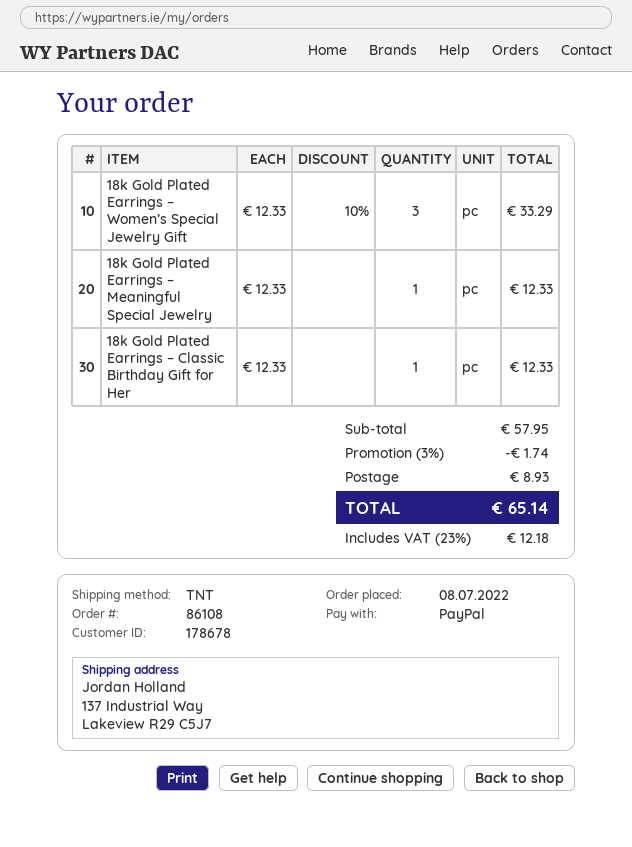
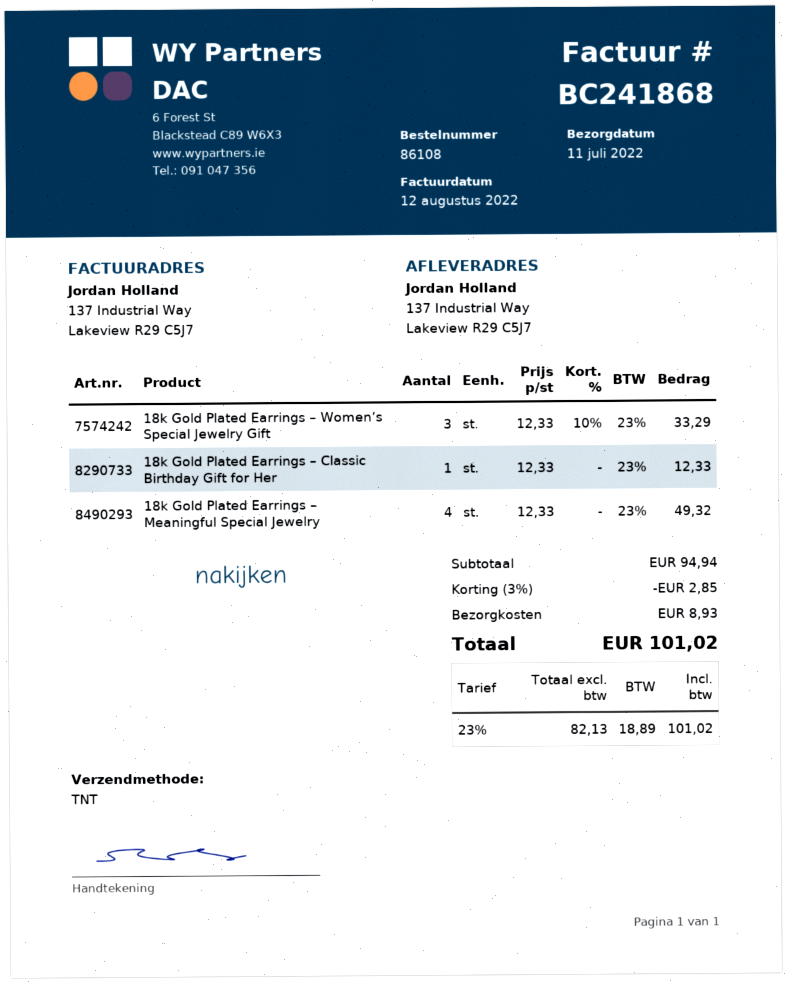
18k Gold Plated Earrings – Meaningful Special Jewelry: 1 x 12.33 = 12.33 -> 4 x 12.33 = 49.32
subtotal: 57.95 -> 94.94
discount: 3% = 1.74 -> 3% = 2.85
tax: 23% = 12.18 -> 23% = 18.89
total: 65.14 -> 101.02

